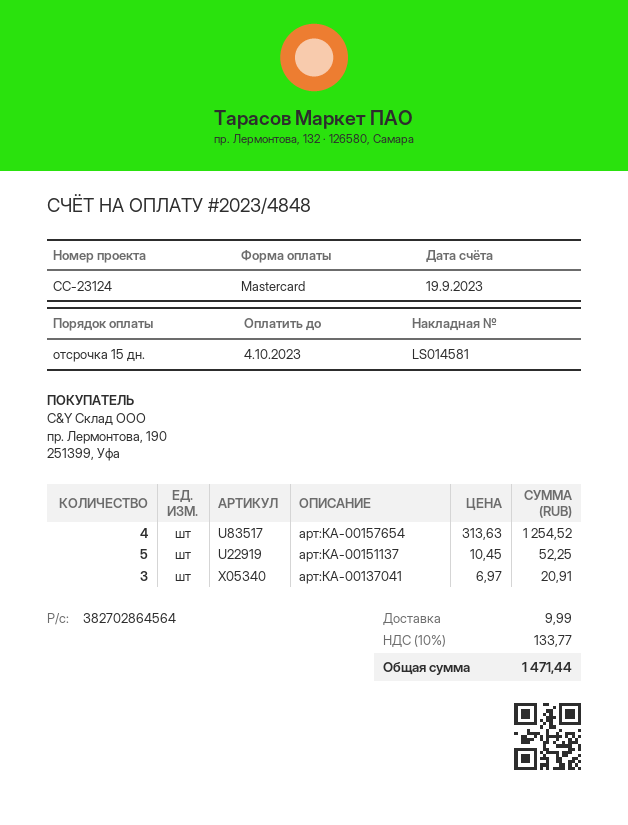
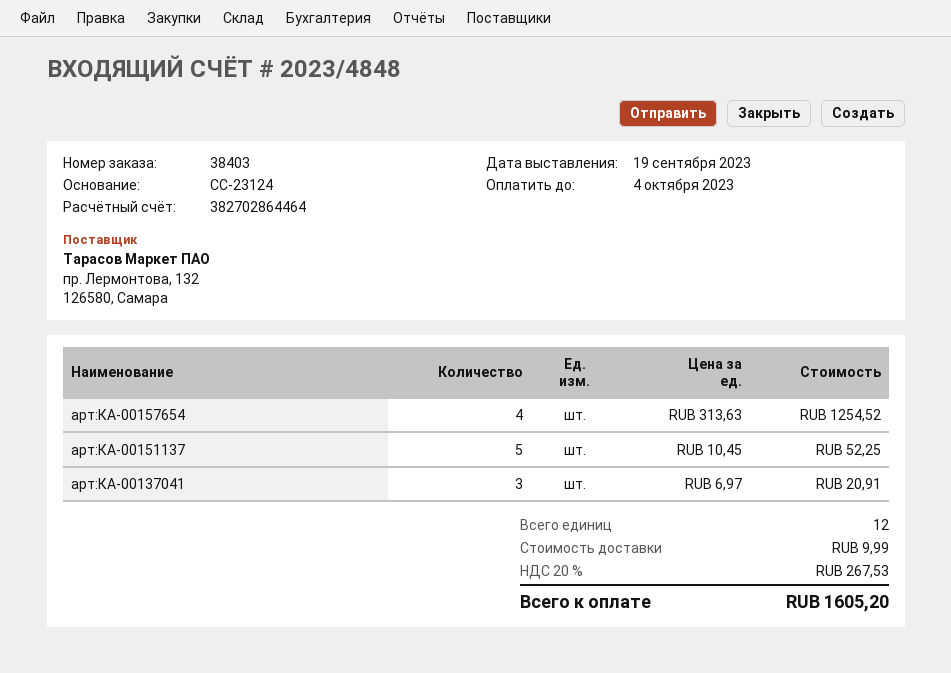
bank account: 382702864564 -> 382702864464
tax: 10% = 133.77 -> 20% = 267.53
total: 1471.44 -> 1605.20

